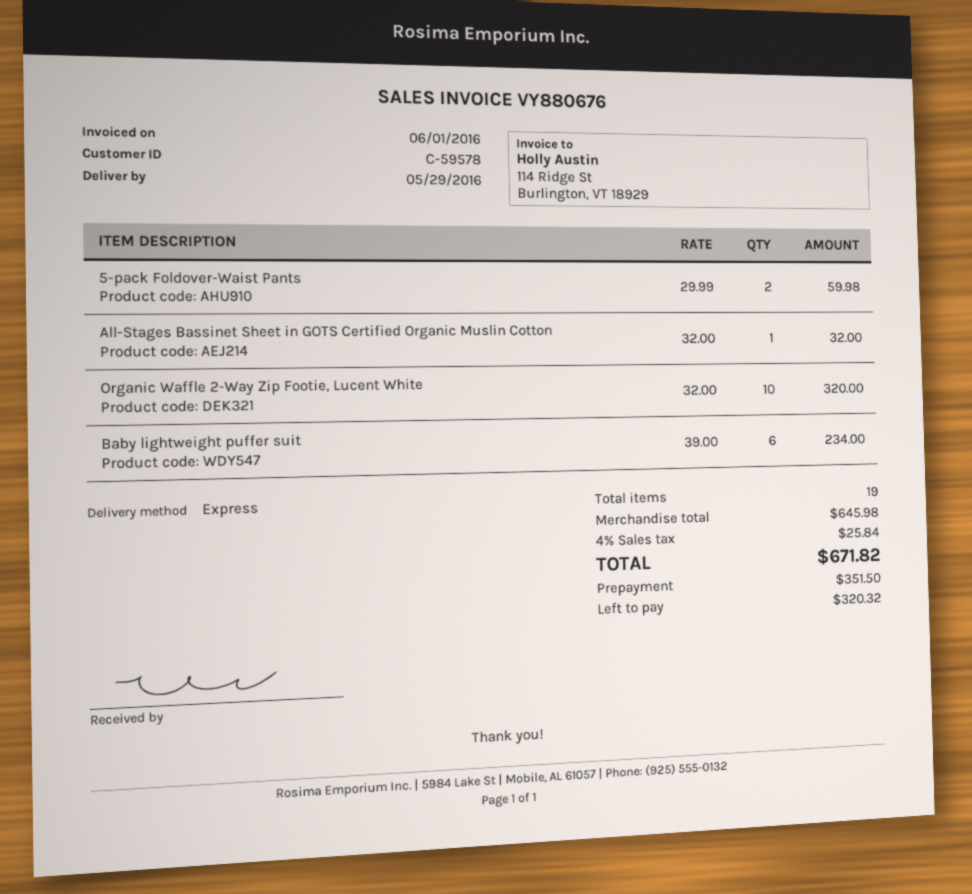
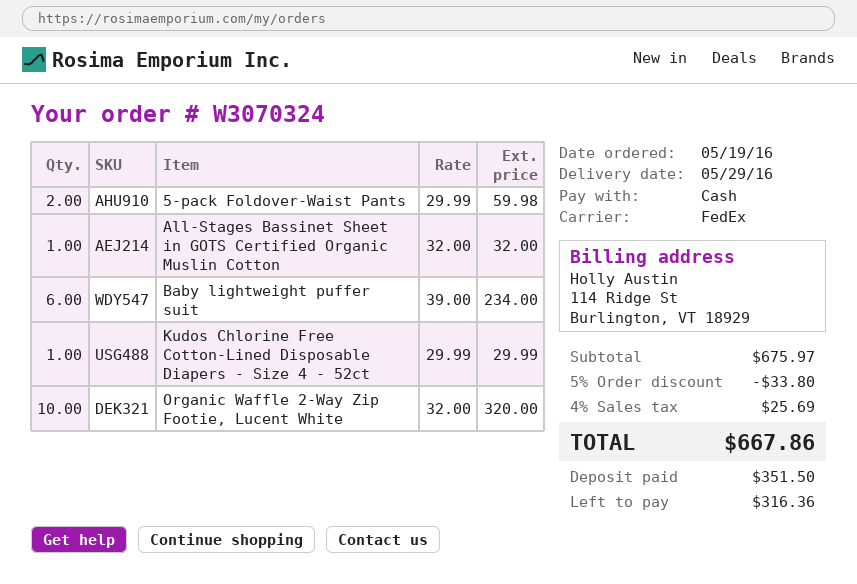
shipping method: express -> FedEx
Kudos Chlorine Free Cotton-Lined Disposable Diapers - Size 4 - 52ct: none -> 1 x 29.99 = 29.99
subtotal: 645.98 -> 675.97
discount: none -> 5% = 33.80
tax: 4% = 25.84 -> 4% = 25.69
total: 671.82 -> 667.86
balance: 320.32 -> 316.36

